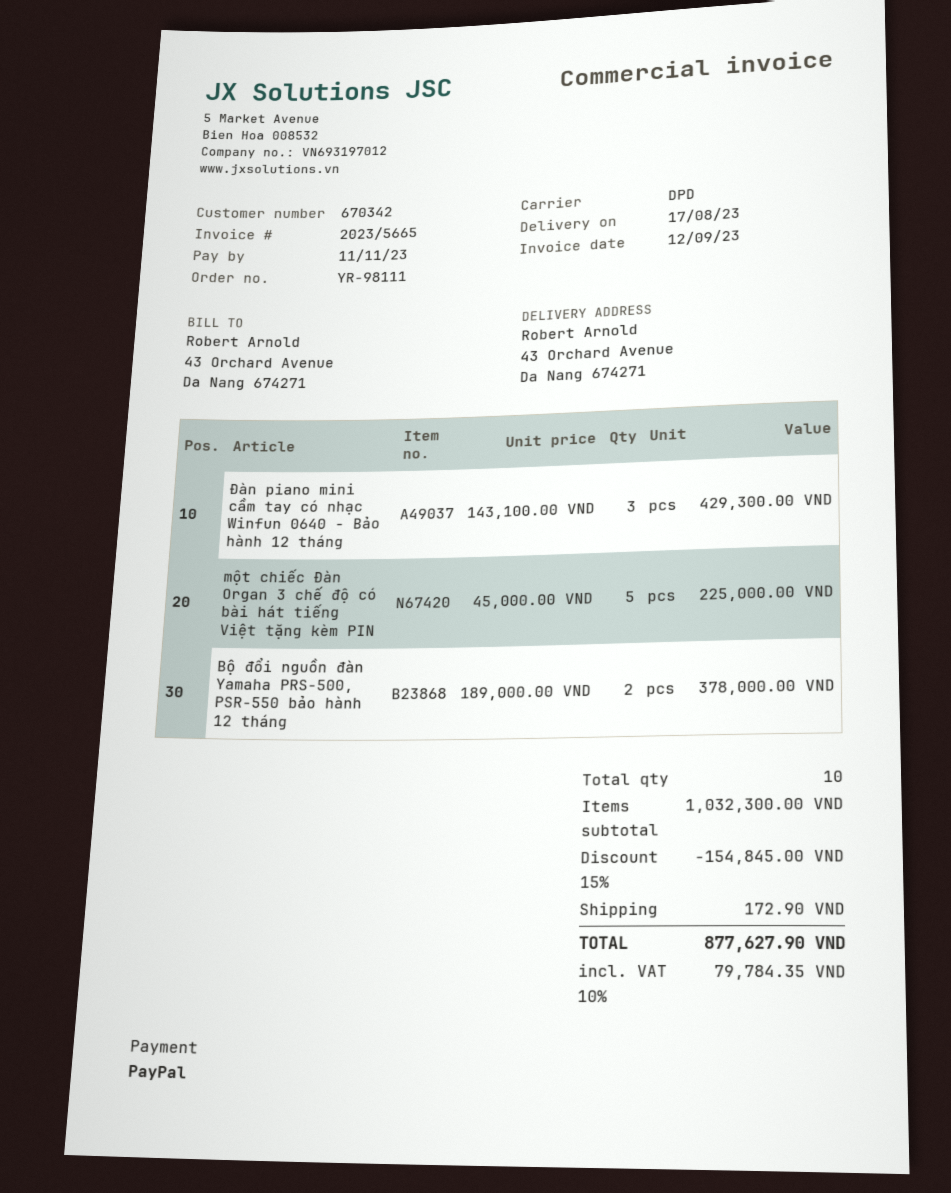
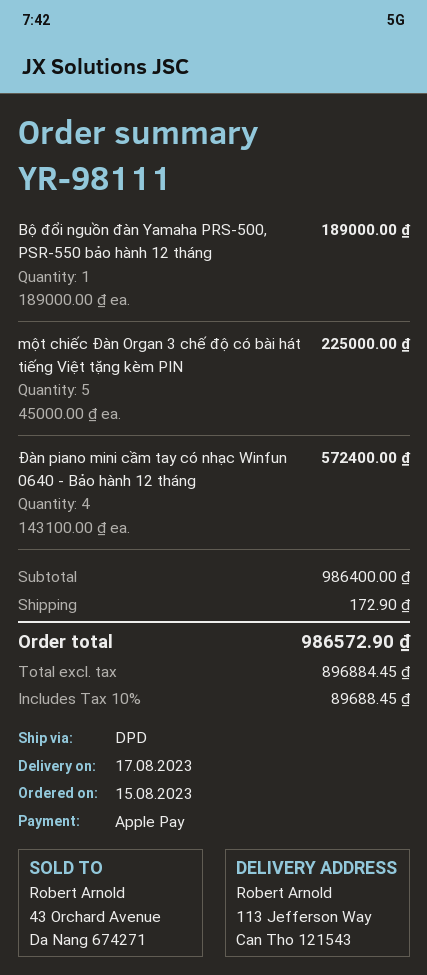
payment method: PayPal -> Apple Pay
ship to: 43 Orchard Avenue, Da Nang 674271 -> 113 Jefferson Way, Can Tho 121543
Đàn piano mini cầm tay có nhạc Winfun 0640 - Bảo hành 12 tháng: 3 x 143100.00 = 429300.00 -> 4 x 143100.00 = 572400.00
Bộ đổi nguồn đàn Yamaha PRS-500, PSR-550 bảo hành 12 tháng: 2 x 189000.00 = 378000.00 -> 1 x 189000.00 = 189000.00
subtotal: 1032300.00 -> 986400.00
discount: 15% = 154845.00 -> none
tax: 10% = 79784.35 -> 10% = 89688.45
total: 877627.90 -> 986572.90

